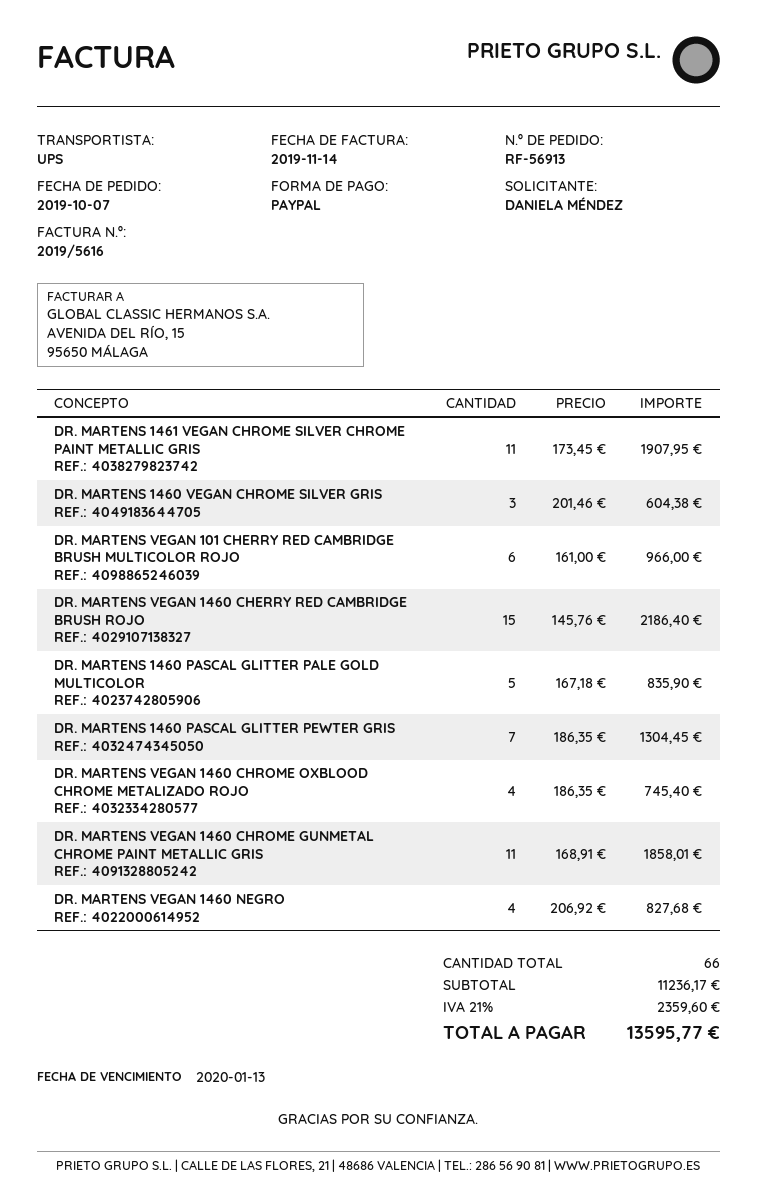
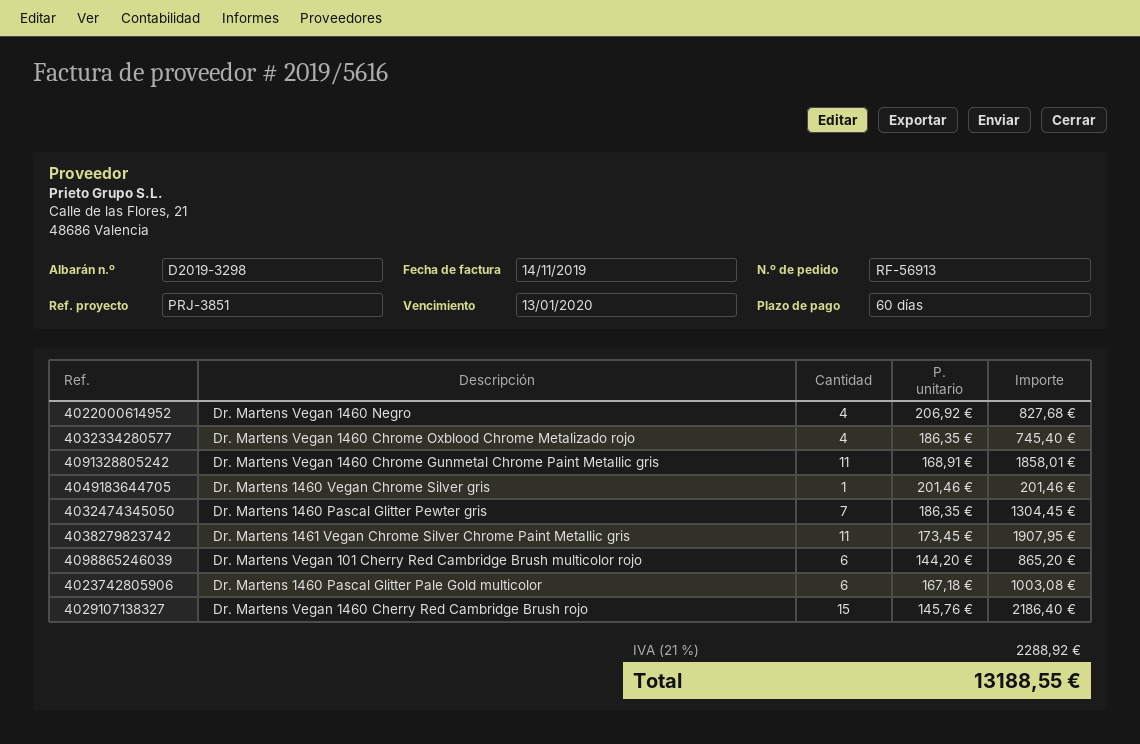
DR. MARTENS 1460 VEGAN CHROME SILVER GRIS: 3 x 201.46 = 604.38 -> 1 x 201.46 = 201.46
DR. MARTENS VEGAN 101 CHERRY RED CAMBRIDGE BRUSH MULTICOLOR ROJO: 6 x 161.00 = 966.00 -> 6 x 144.20 = 865.20
DR. MARTENS 1460 PASCAL GLITTER PALE GOLD MULTICOLOR: 5 x 167.18 = 835.90 -> 6 x 167.18 = 1003.08
tax: 21% = 2359.60 -> 21% = 2288.92
total: 13595.77 -> 13188.55

